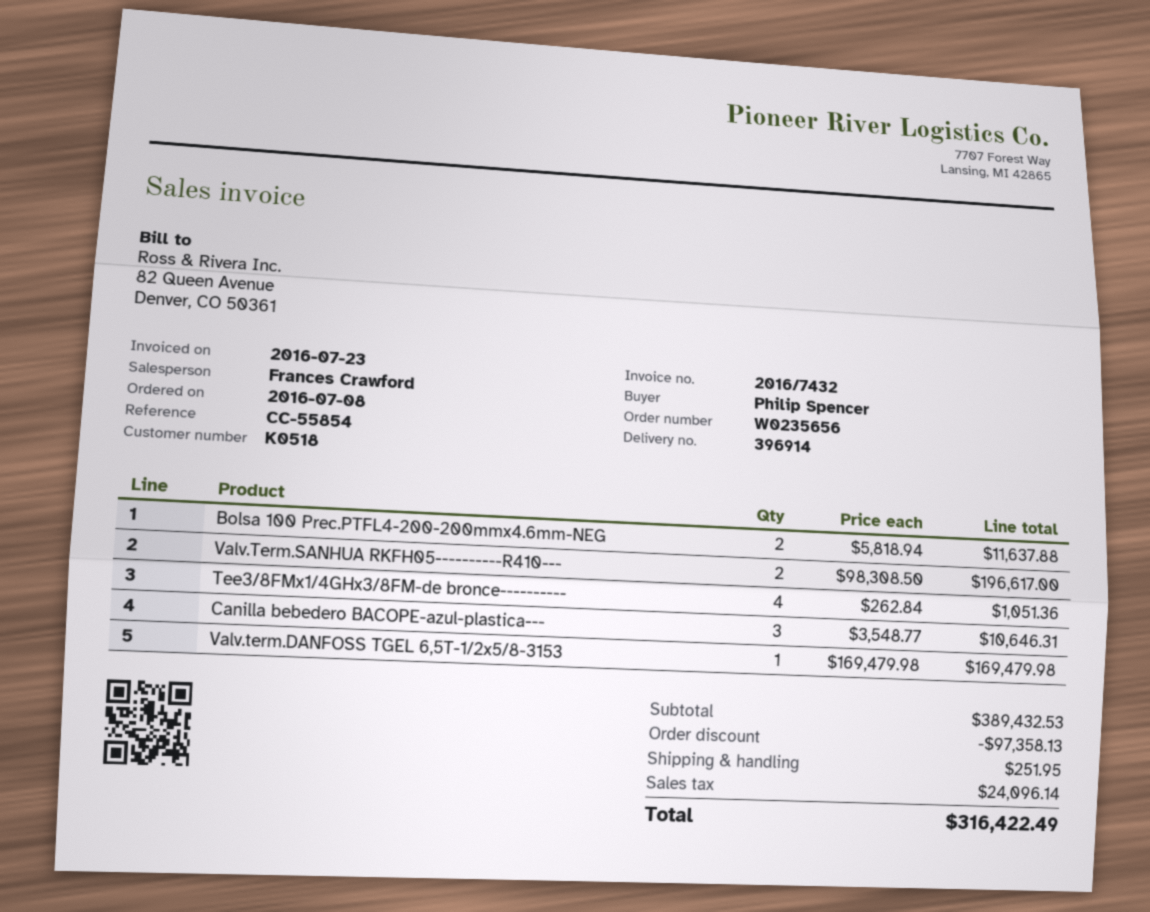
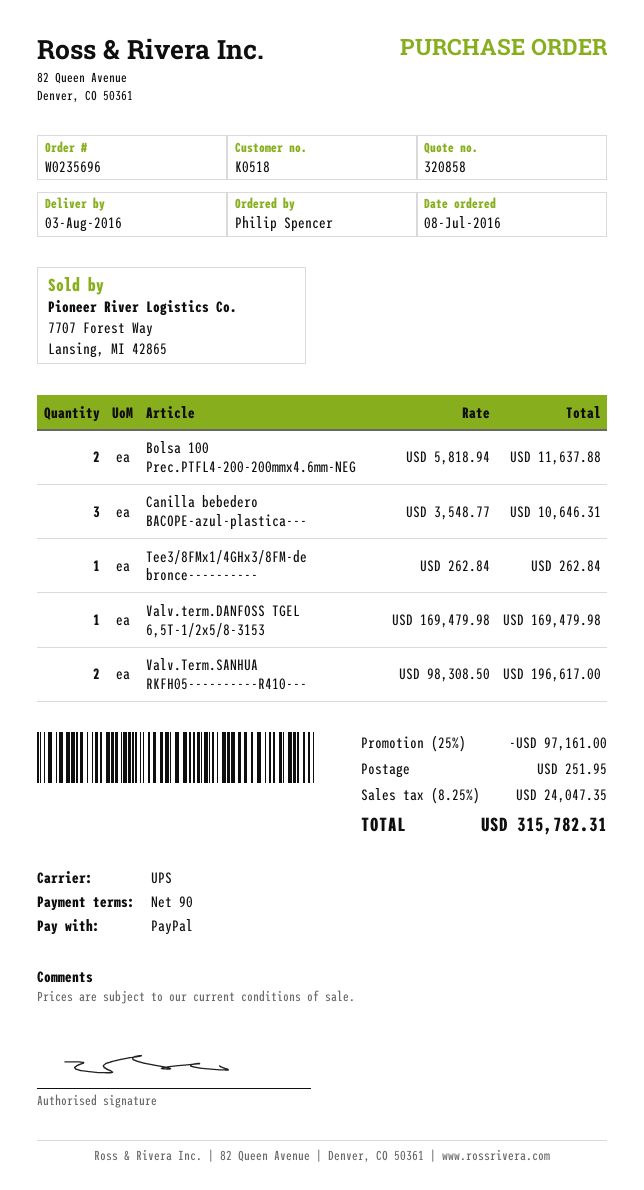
order number: W0235656 -> W0235696
Tee3/8FMx1/4GHx3/8FM-de bronce----------: 4 x 262.84 = 1051.36 -> 1 x 262.84 = 262.84
discount: 97358.13 -> 97161.00
tax: 24096.14 -> 24047.35
total: 316422.49 -> 315782.31

